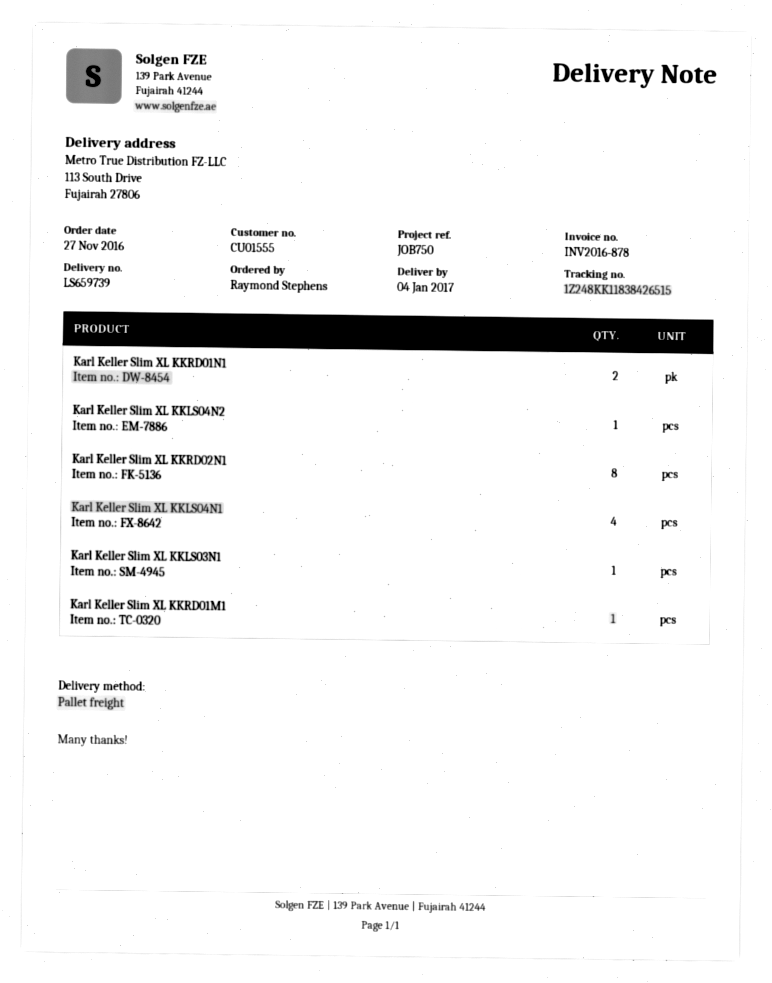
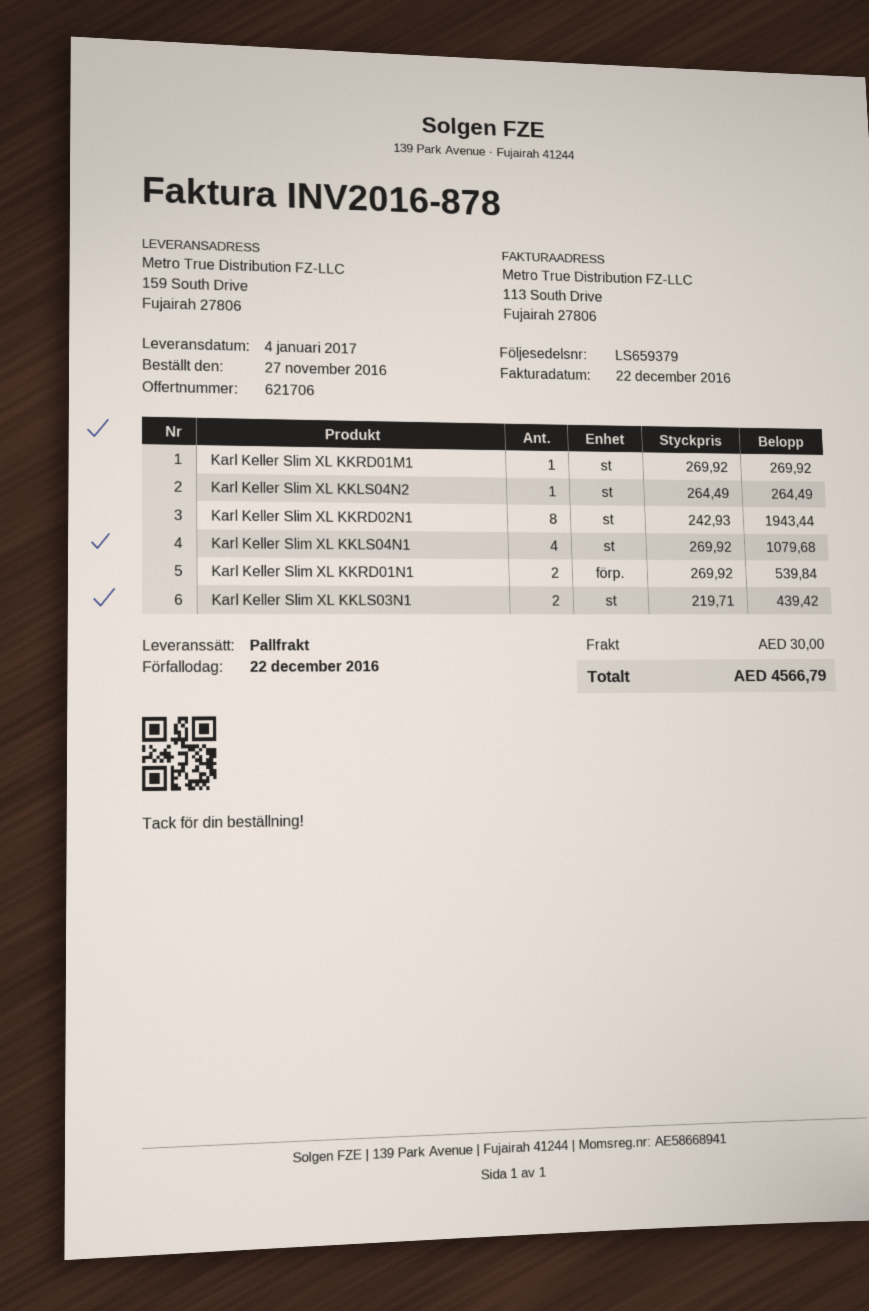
delivery note number: LS659739 -> LS659379
ship to: 113 South Drive, Fujairah 27806 -> 159 South Drive, Fujairah 27806
Karl Keller Slim XL KKLS03N1: 1 -> 2

